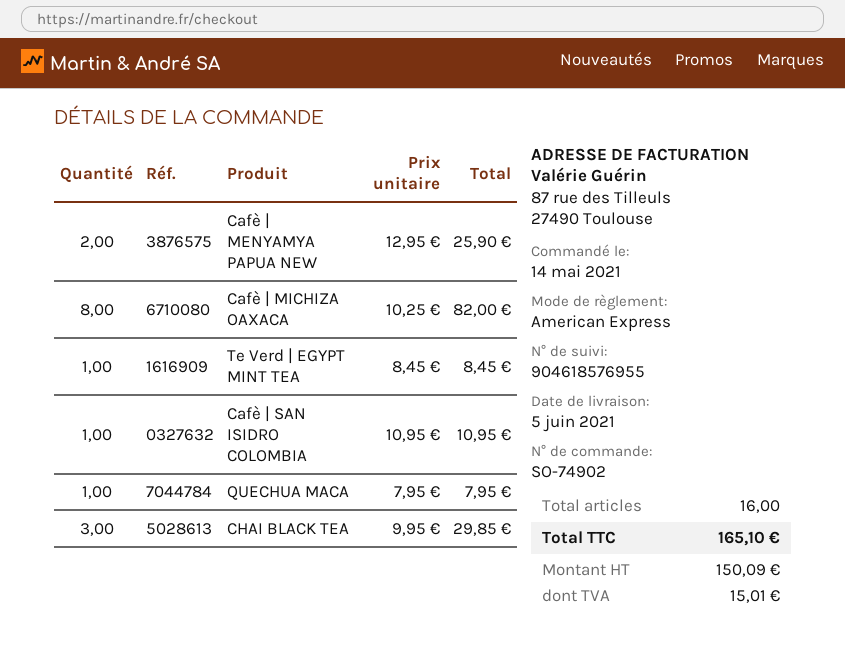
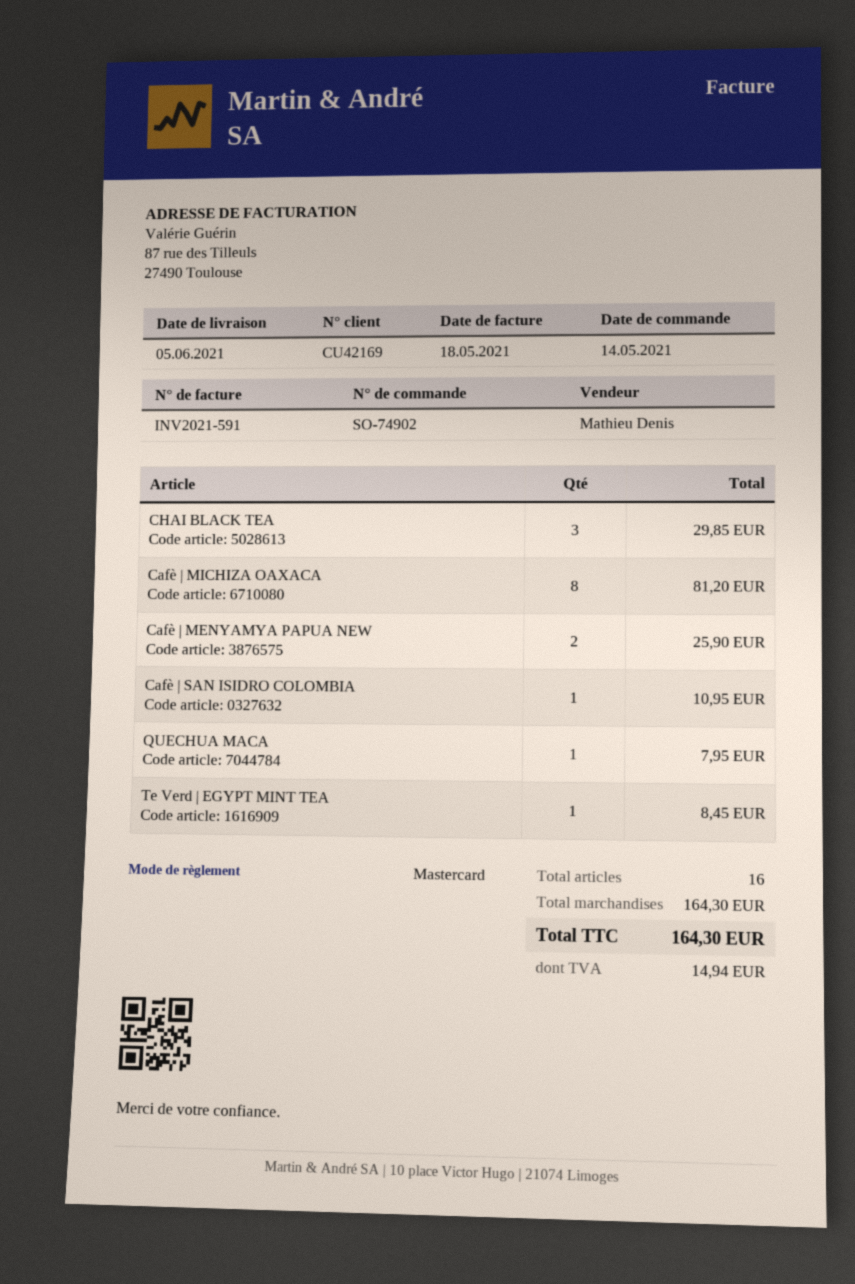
payment method: American Express -> Mastercard
Cafè | MICHIZA OAXACA: 8 for 82.00 -> 8 for 81.20
tax: 15.01 -> 14.94
total: 165.10 -> 164.30

